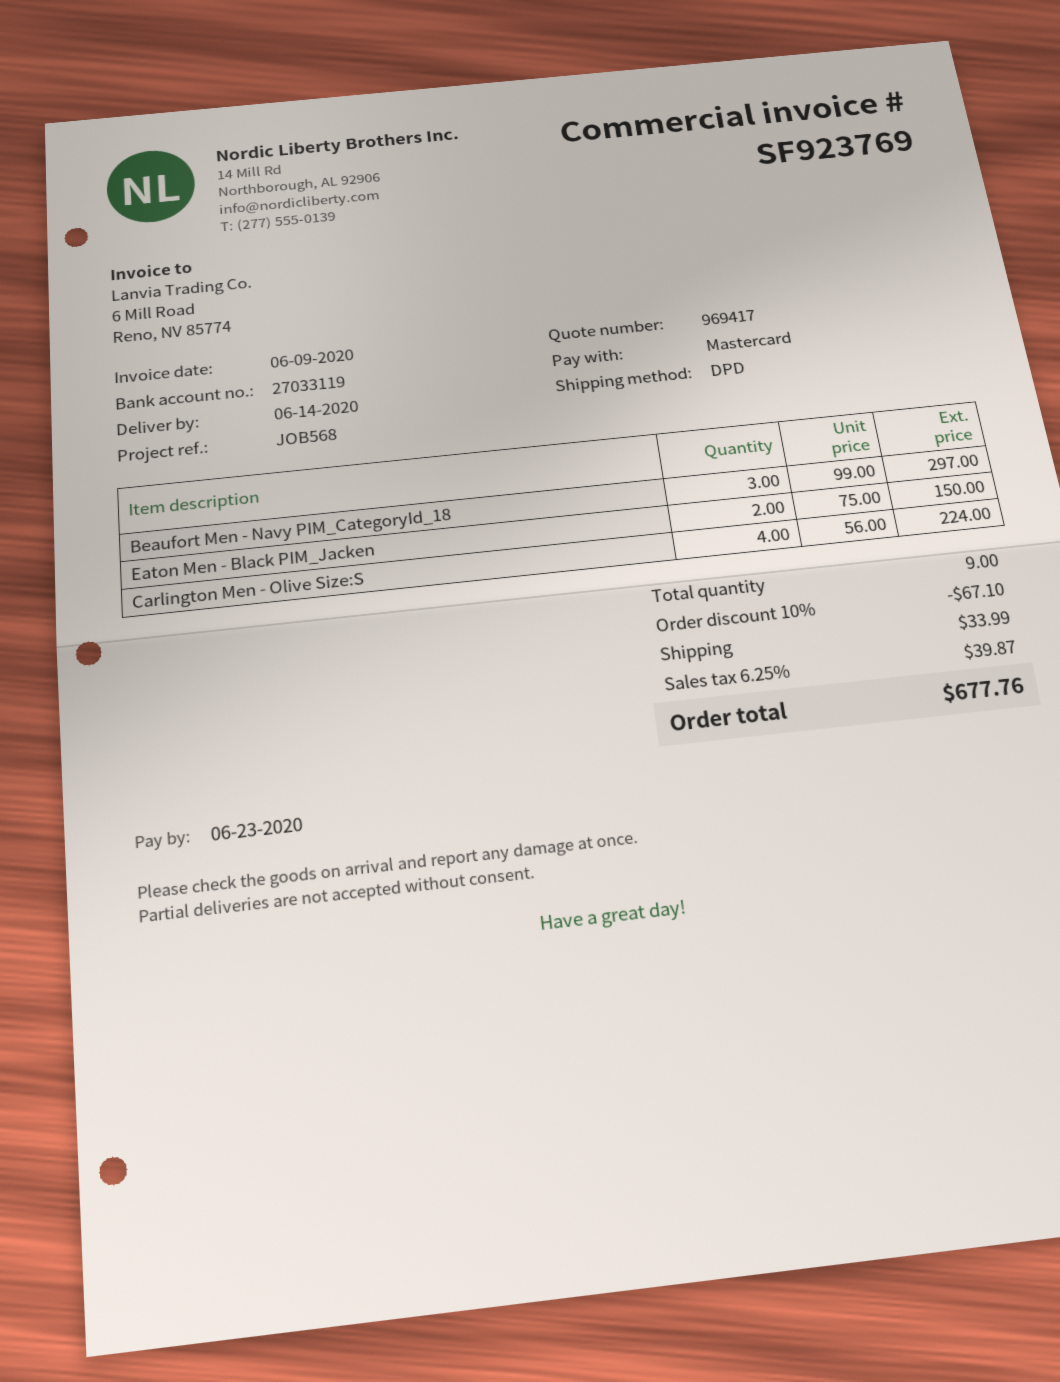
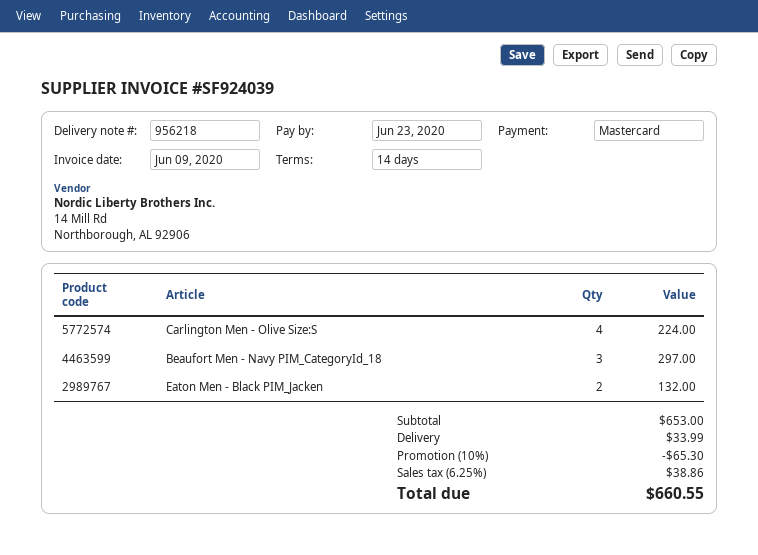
invoice number: SF923769 -> SF924039
Eaton Men - Black PIM_Jacken: 2 for 150.00 -> 2 for 132.00
discount: 10% = 67.10 -> 10% = 65.30
tax: 6.25% = 39.87 -> 6.25% = 38.86
total: 677.76 -> 660.55

